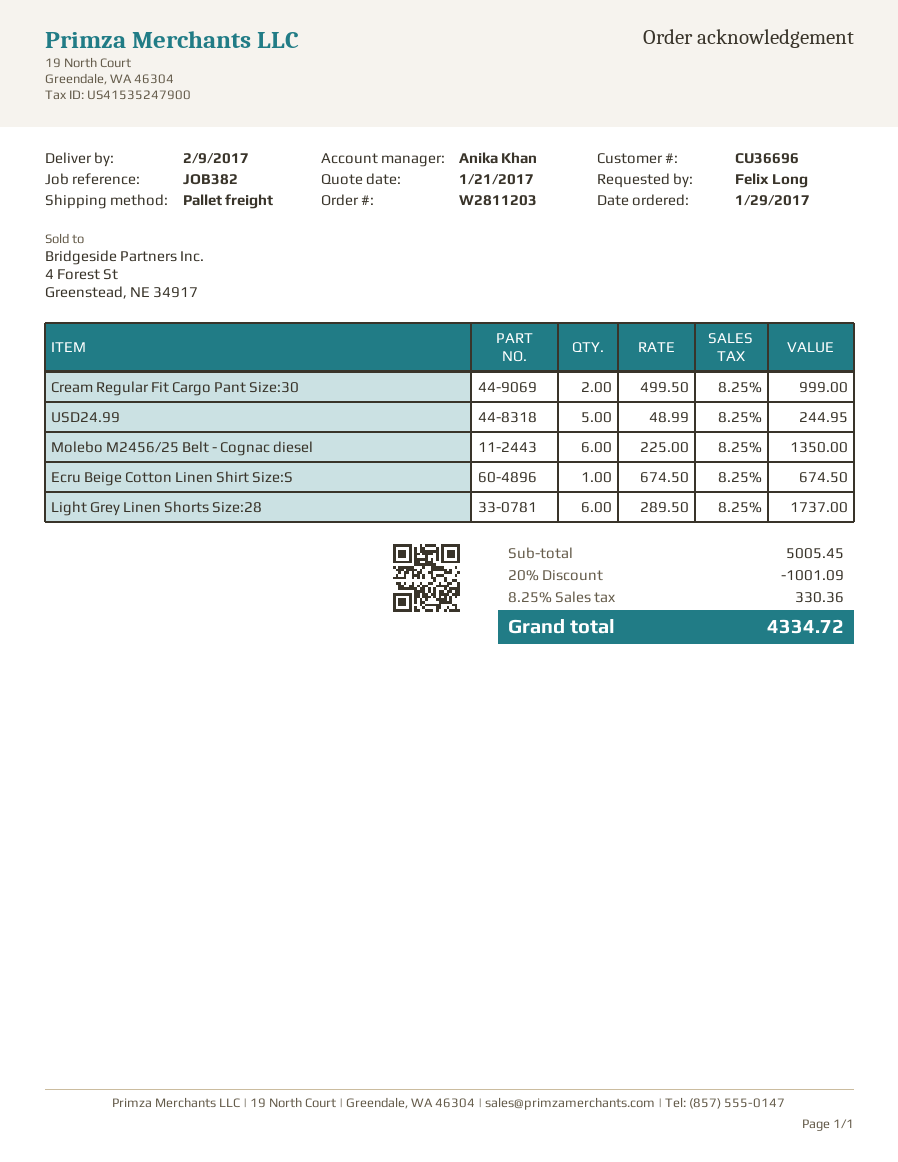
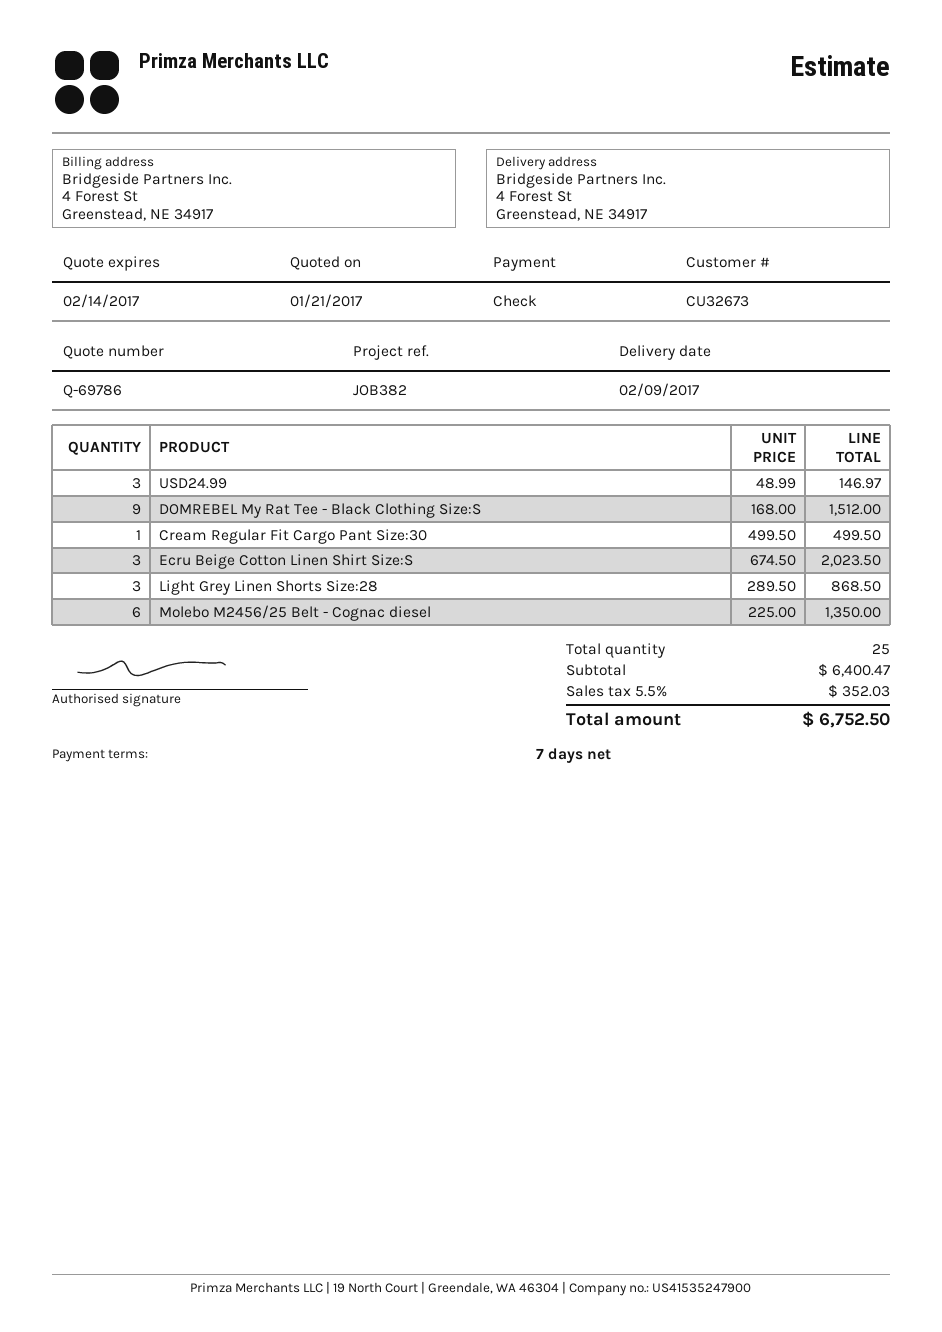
customer number: CU36696 -> CU32673
Cream Regular Fit Cargo Pant Size:30: 2 x 499.50 = 999.00 -> 1 x 499.50 = 499.50
USD24.99: 5 x 48.99 = 244.95 -> 3 x 48.99 = 146.97
Ecru Beige Cotton Linen Shirt Size:S: 1 x 674.50 = 674.50 -> 3 x 674.50 = 2023.50
Light Grey Linen Shorts Size:28: 6 x 289.50 = 1737.00 -> 3 x 289.50 = 868.50
DOMREBEL My Rat Tee - Black Clothing Size:S: none -> 9 x 168.00 = 1512.00
subtotal: 5005.45 -> 6400.47
discount: 20% = 1001.09 -> none
tax: 8.25% = 330.36 -> 5.5% = 352.03
total: 4334.72 -> 6752.50

